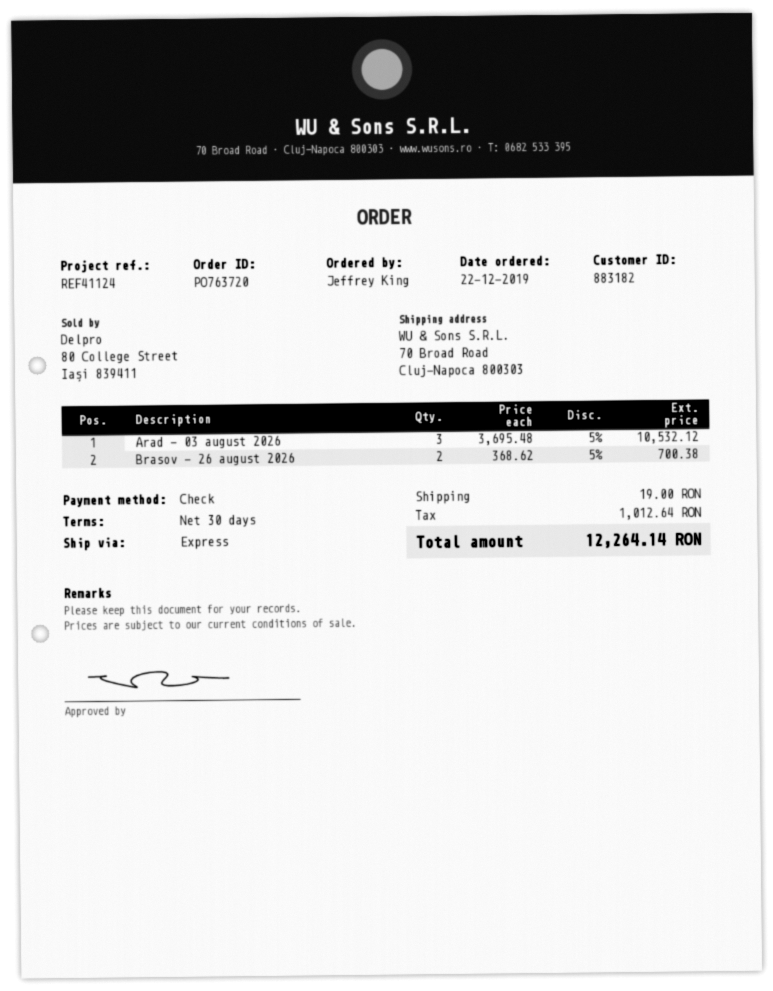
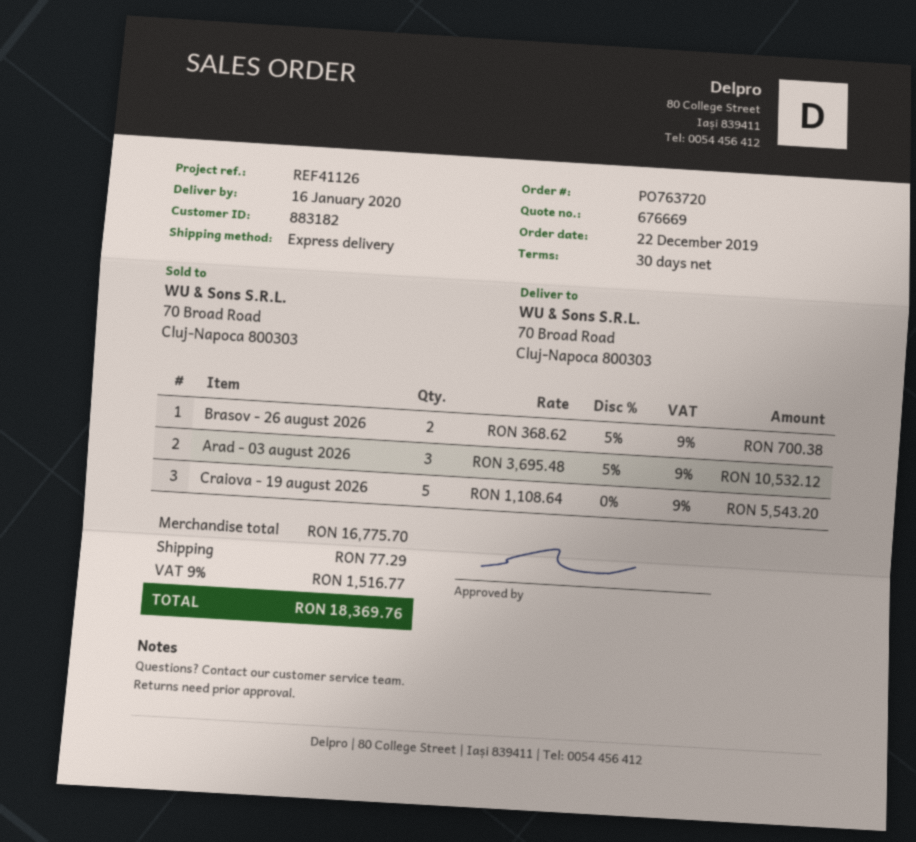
reference: REF41124 -> REF41126
Craiova - 19 august 2026: none -> 5 x 1108.64 = 5543.20
shipping: 19.00 -> 77.29
tax: 1012.64 -> 1516.77
total: 12264.14 -> 18369.76

